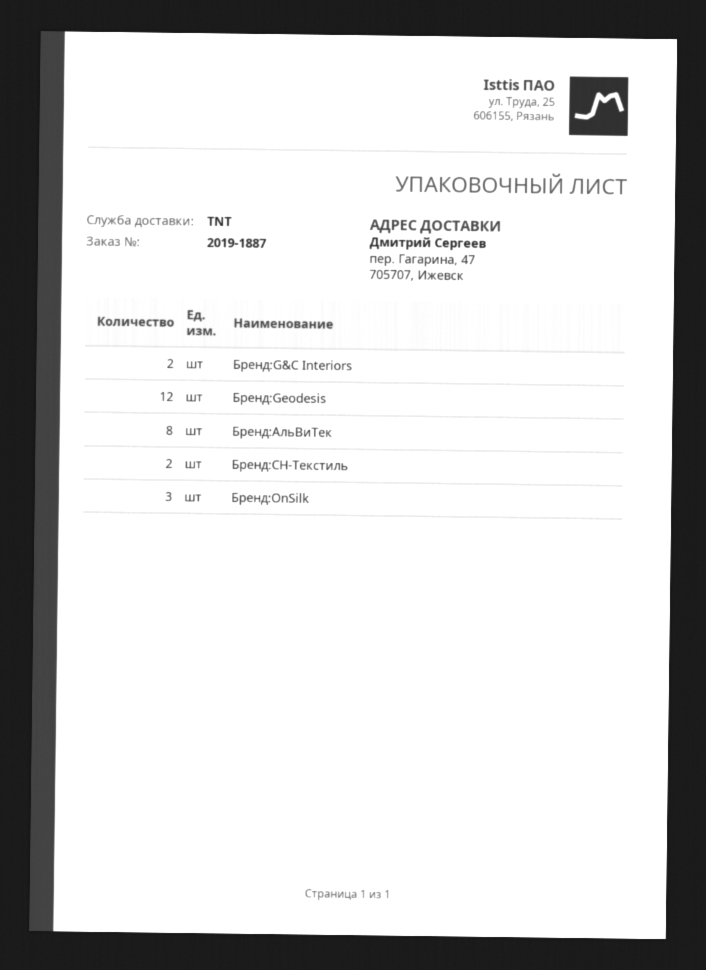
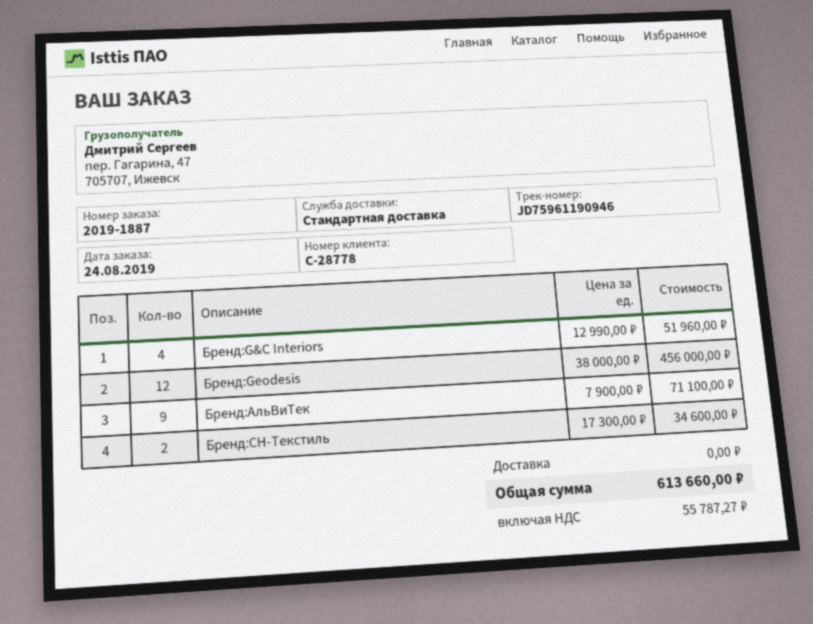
shipping method: TNT -> standard
Бренд:G&C Interiors: 2 -> 4
Бренд:АльВиТек: 8 -> 9
Бренд:OnSilk: 3 -> none

